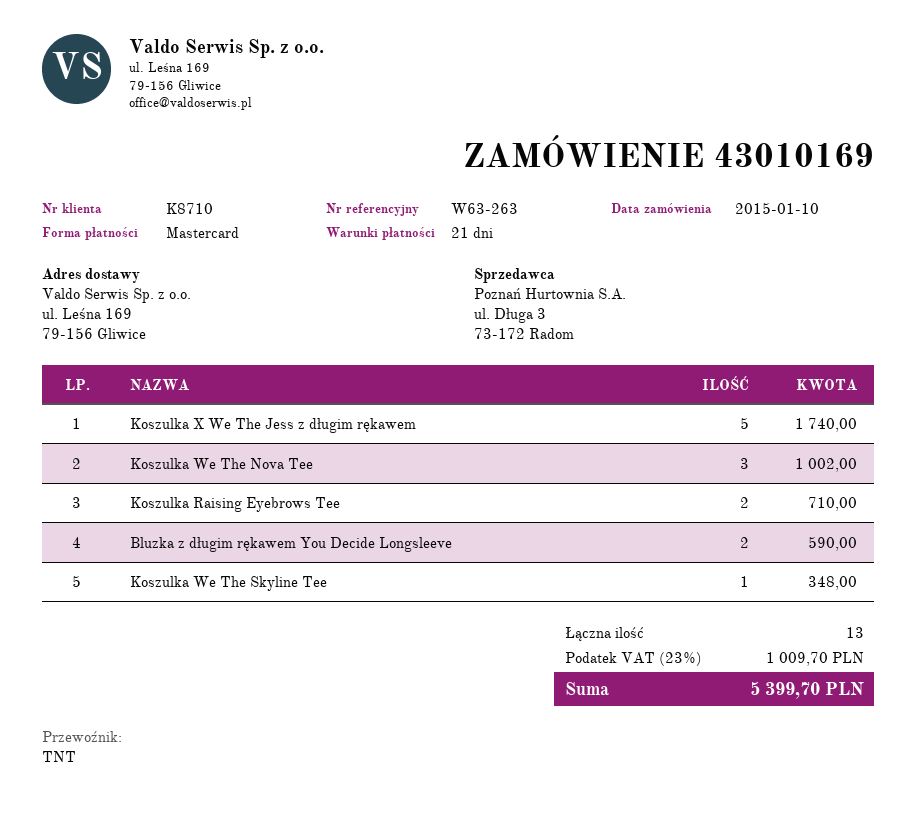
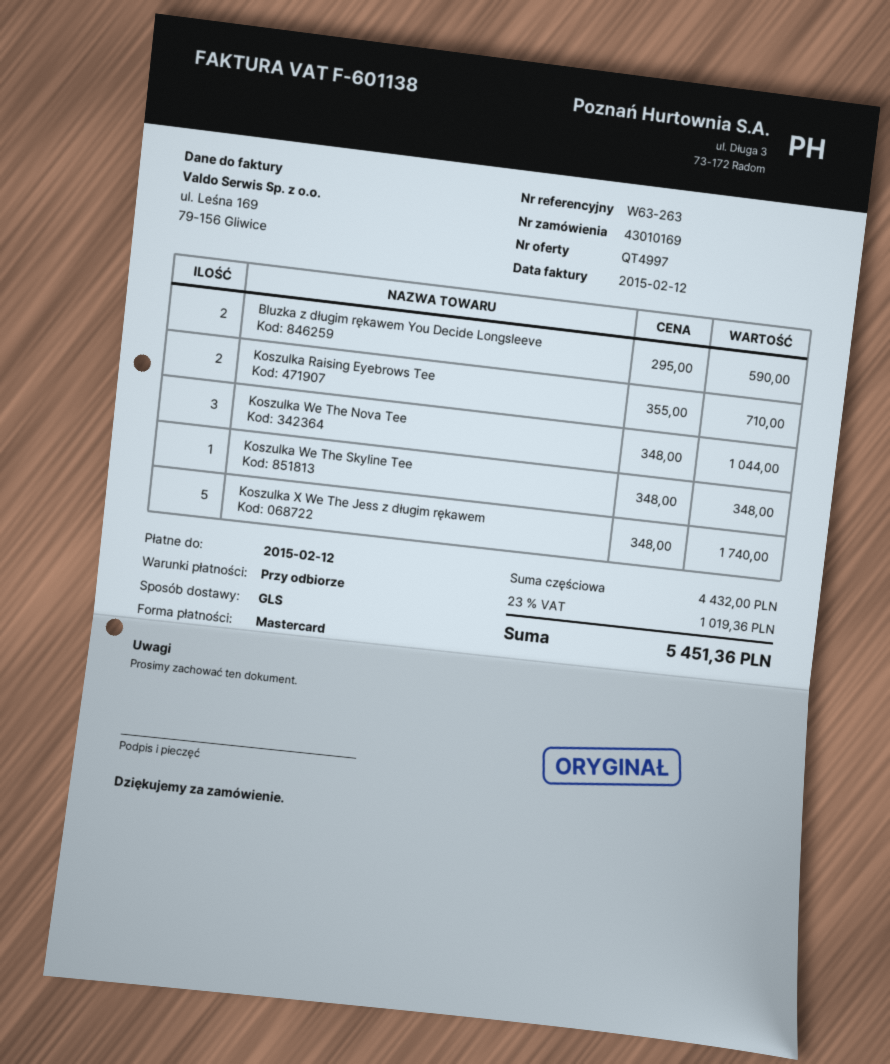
payment terms: 21 days -> on receipt
shipping method: TNT -> GLS
Koszulka We The Nova Tee: 3 for 1002.00 -> 3 for 1044.00
tax: 23% = 1009.70 -> 23% = 1019.36
total: 5399.70 -> 5451.36

